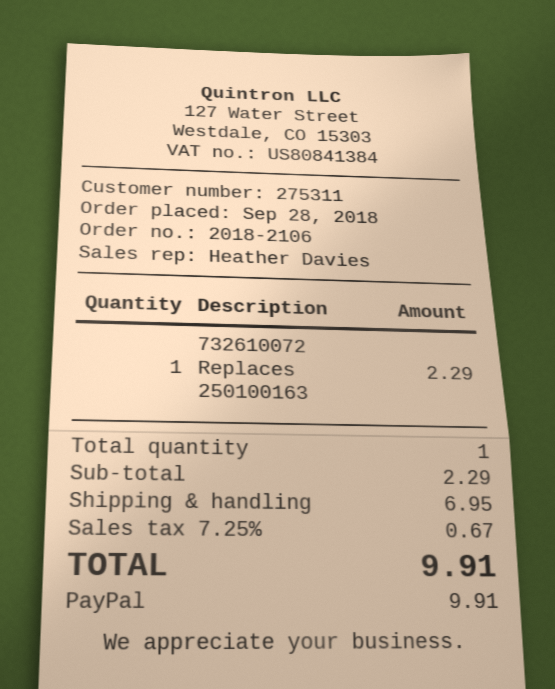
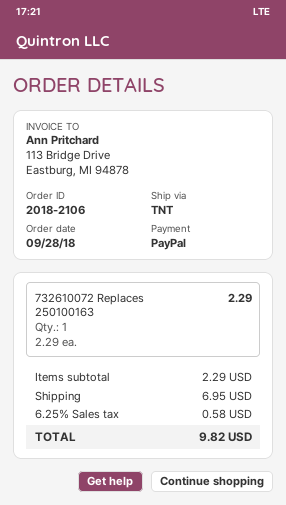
tax: 7.25% = 0.67 -> 6.25% = 0.58
total: 9.91 -> 9.82

